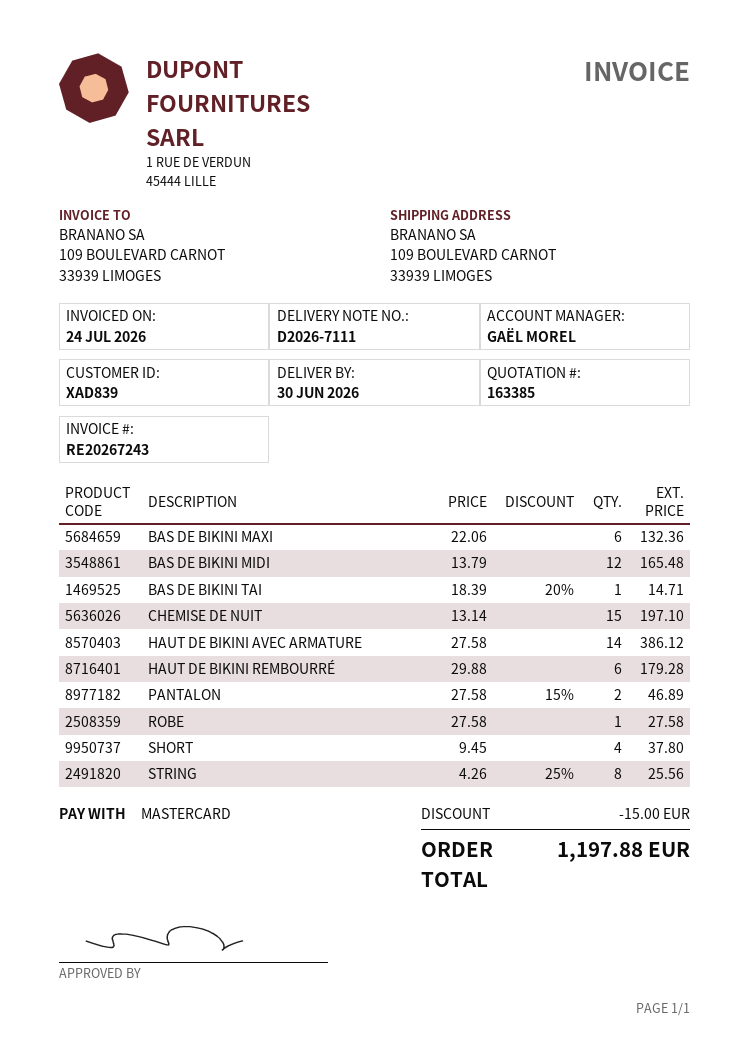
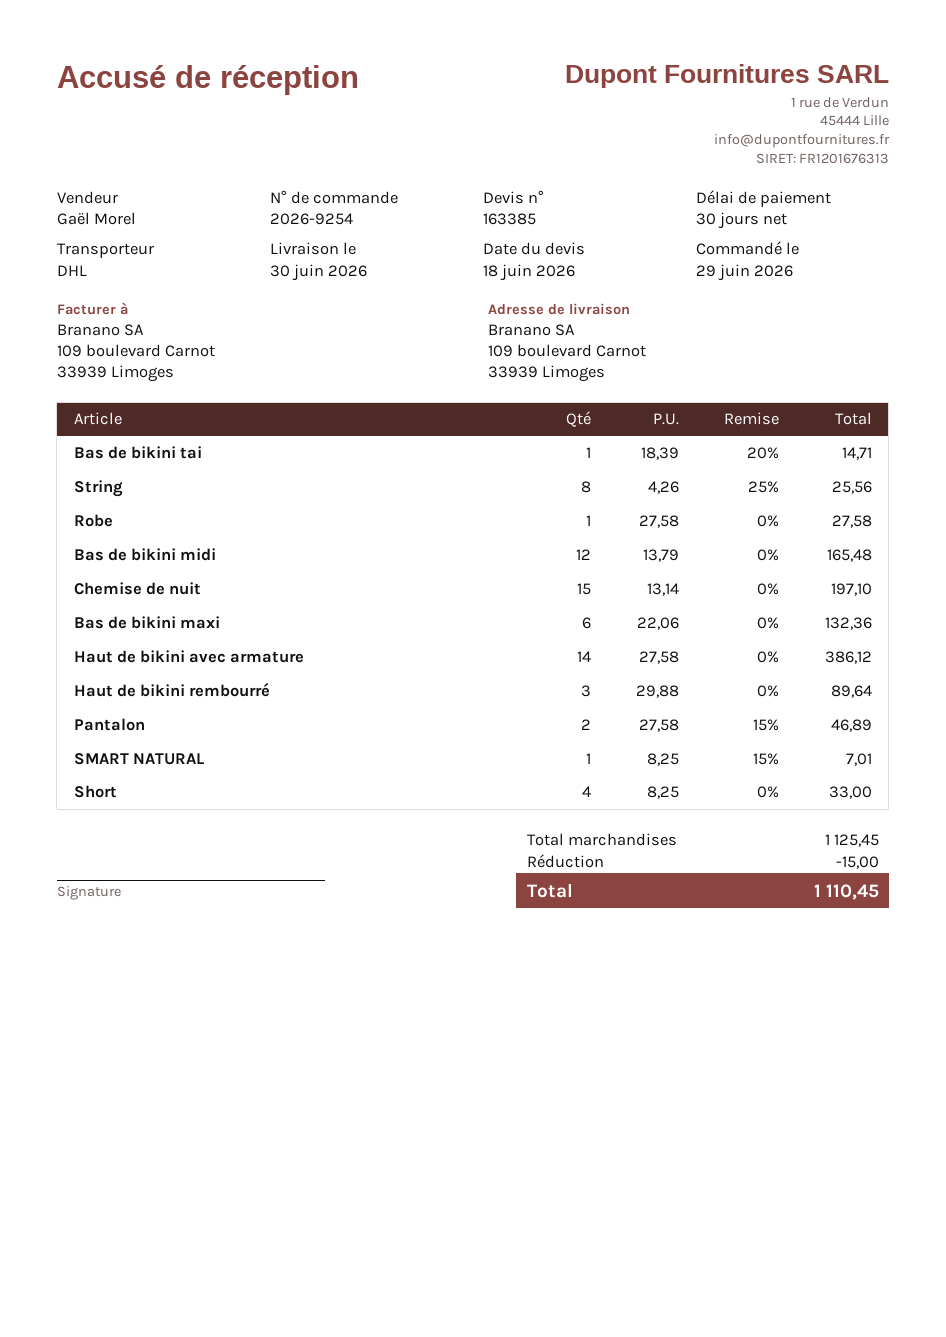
HAUT DE BIKINI REMBOURRÉ: 6 x 29.88 = 179.28 -> 3 x 29.88 = 89.64
SHORT: 4 x 9.45 = 37.80 -> 4 x 8.25 = 33.00
SMART NATURAL: none -> 1 x 8.25 - 15% = 7.01
total: 1197.88 -> 1110.45

